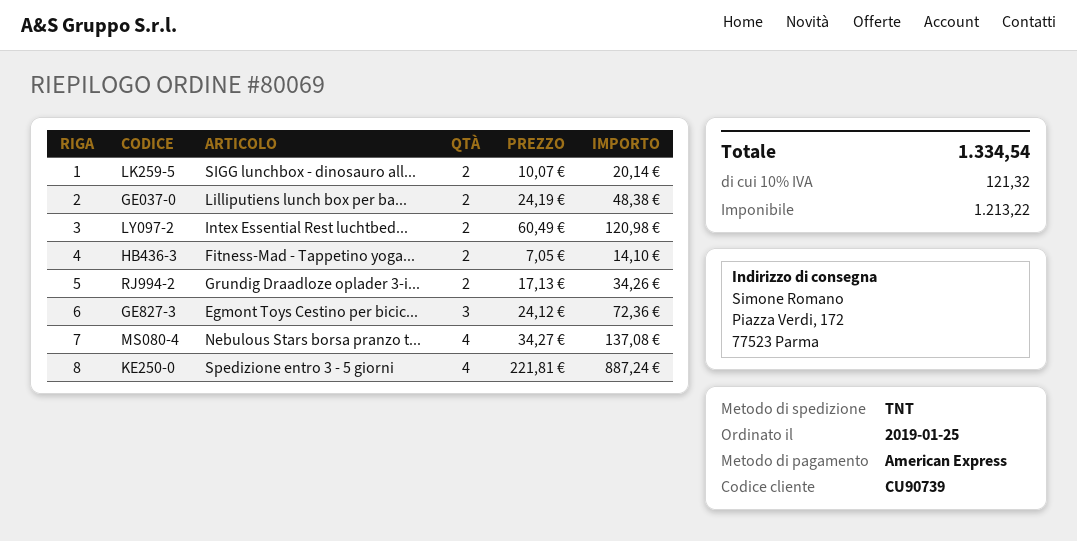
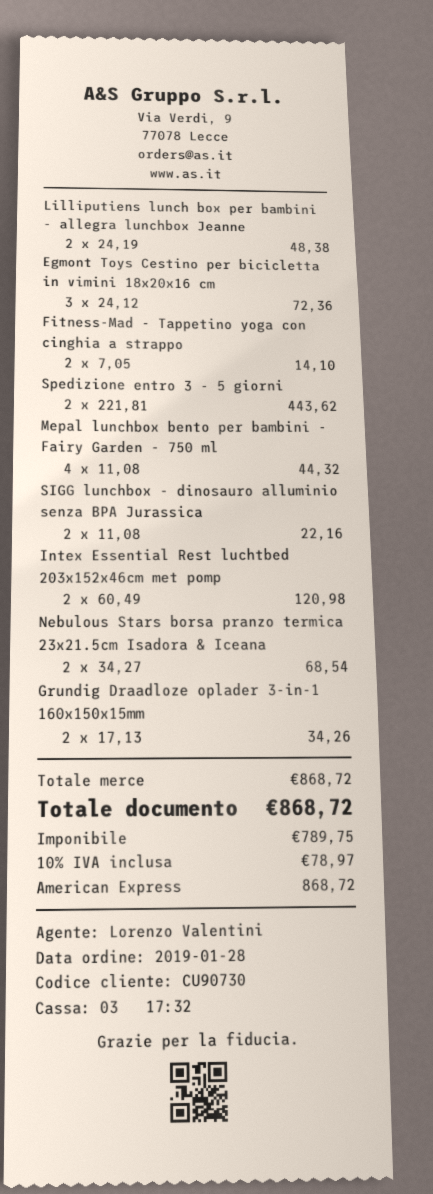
order date: 2019-01-25 -> 2019-01-28
customer number: CU90739 -> CU90730
SIGG lunchbox - dinosauro all...: 2 x 10.07 = 20.14 -> 2 x 11.08 = 22.16
Nebulous Stars borsa pranzo t...: 4 x 34.27 = 137.08 -> 2 x 34.27 = 68.54
Spedizione entro 3 - 5 giorni: 4 x 221.81 = 887.24 -> 2 x 221.81 = 443.62
Mepal lunchbox bento per bambini - Fairy Garden - 750 ml: none -> 4 x 11.08 = 44.32
net: 1213.22 -> 789.75
tax: 10% = 121.32 -> 10% = 78.97
total: 1334.54 -> 868.72

